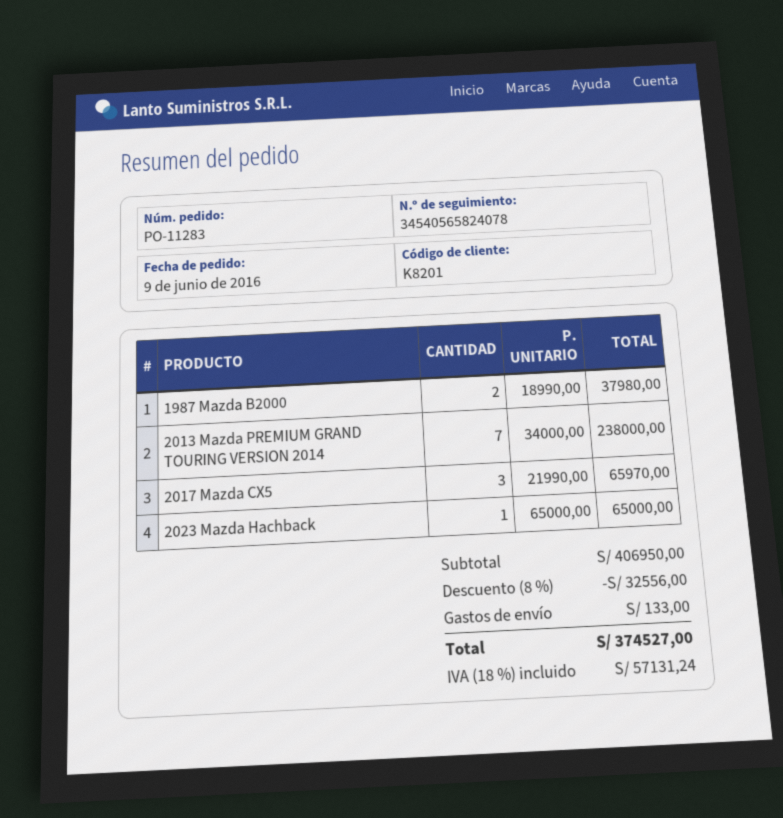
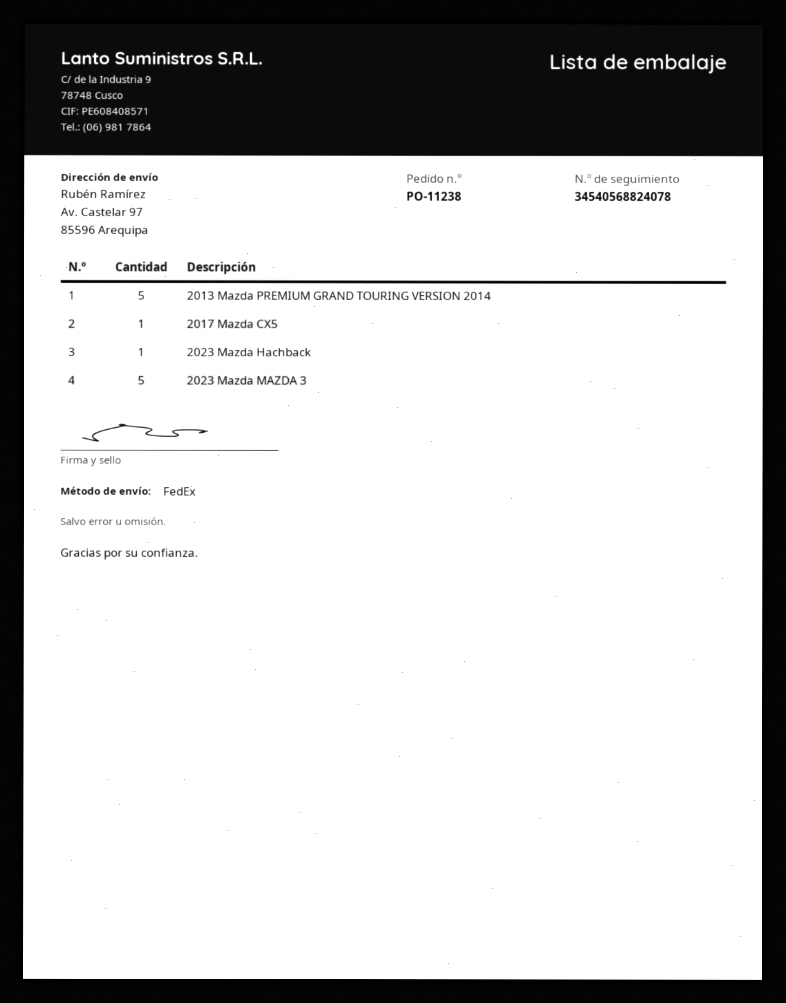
order number: PO-11283 -> PO-11238
tracking number: 34540565824078 -> 34540568824078
1987 Mazda B2000: 2 -> none
2013 Mazda PREMIUM GRAND TOURING VERSION 2014: 7 -> 5
2017 Mazda CX5: 3 -> 1
2023 Mazda MAZDA 3: none -> 5

